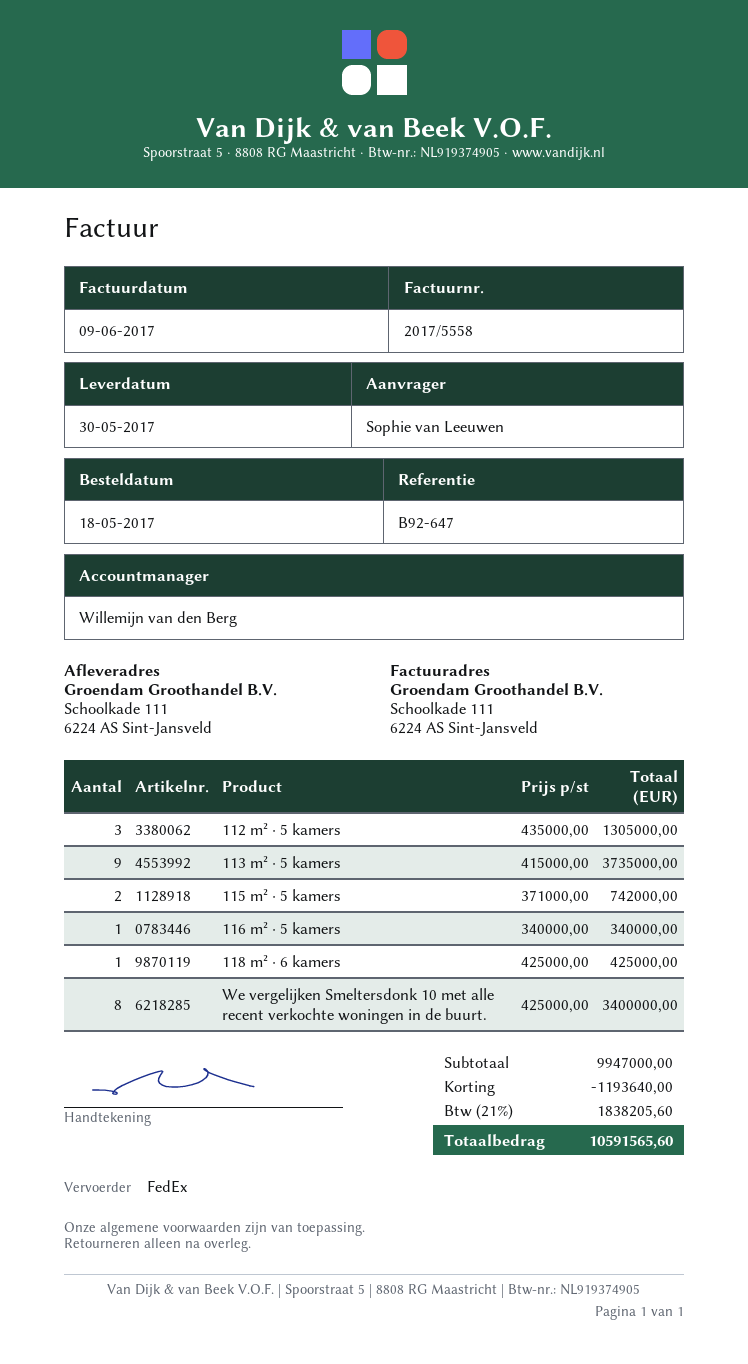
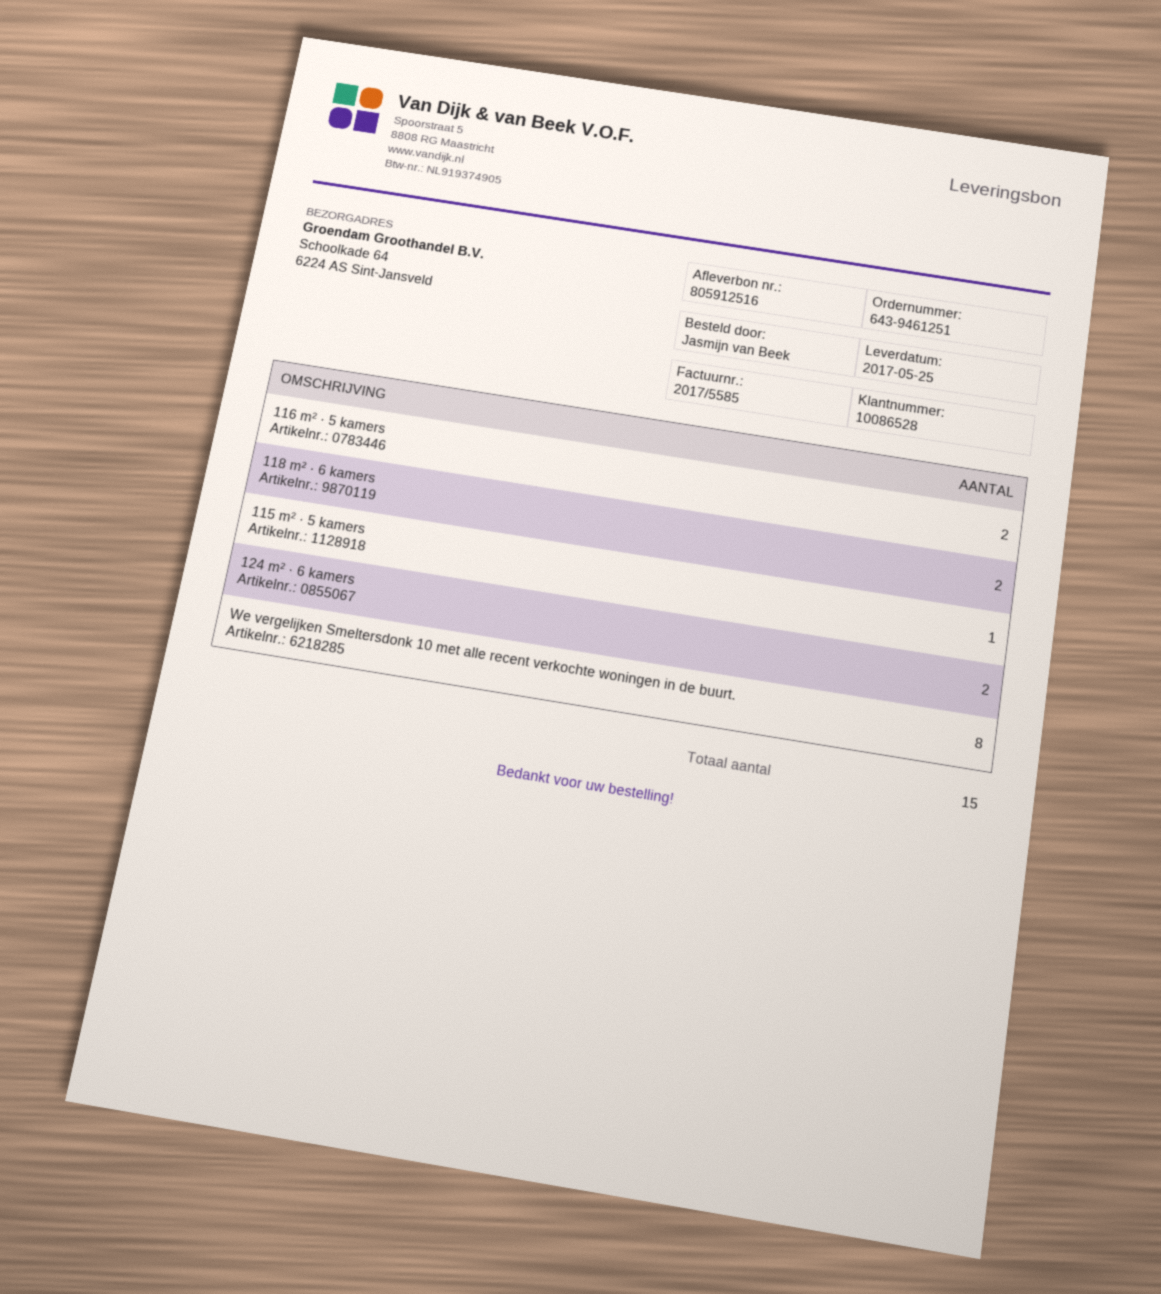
delivery date: 2017-05-30 -> 2017-05-25
invoice number: 2017/5558 -> 2017/5585
ordered by: Sophie van Leeuwen -> Jasmijn van Beek
ship to: Schoolkade 111, 6224 AS Sint-Jansveld -> Schoolkade 64, 6224 AS Sint-Jansveld
112 m² · 5 kamers: 3 -> none
113 m² · 5 kamers: 9 -> none
115 m² · 5 kamers: 2 -> 1
116 m² · 5 kamers: 1 -> 2
118 m² · 6 kamers: 1 -> 2
124 m² · 6 kamers: none -> 2

